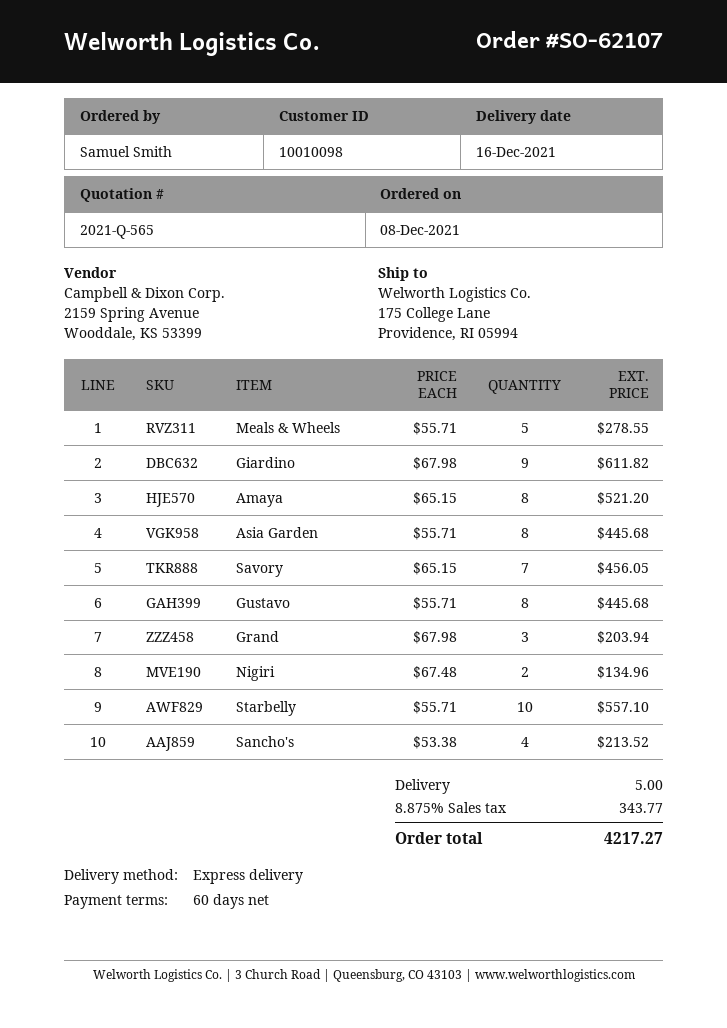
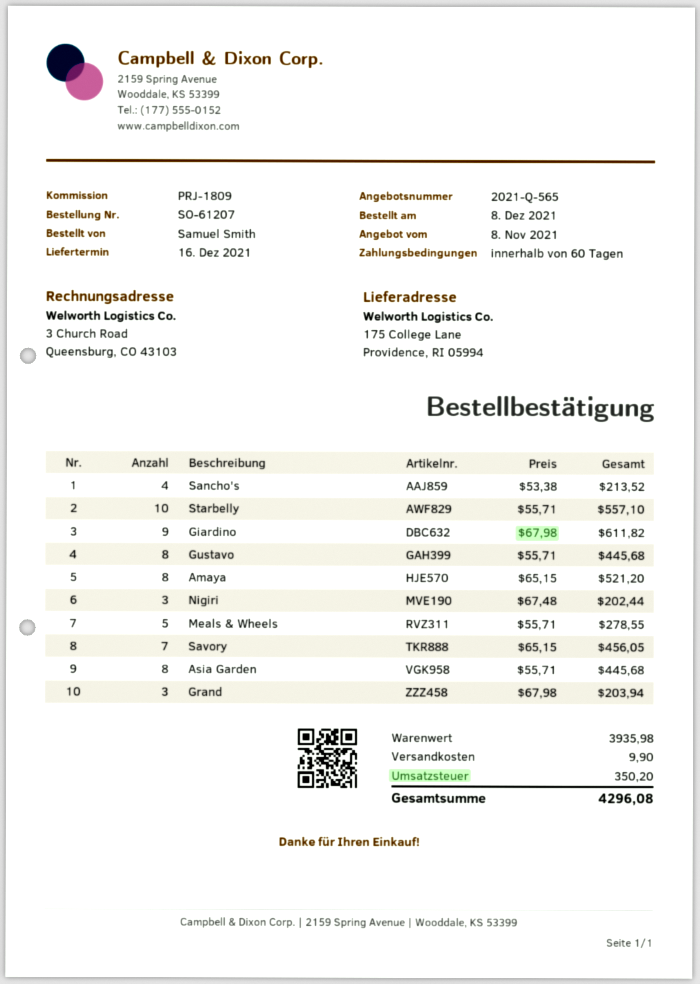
order number: SO-62107 -> SO-61207
Nigiri: 2 x 67.48 = 134.96 -> 3 x 67.48 = 202.44
shipping: 5.00 -> 9.90
tax: 343.77 -> 350.20
total: 4217.27 -> 4296.08

